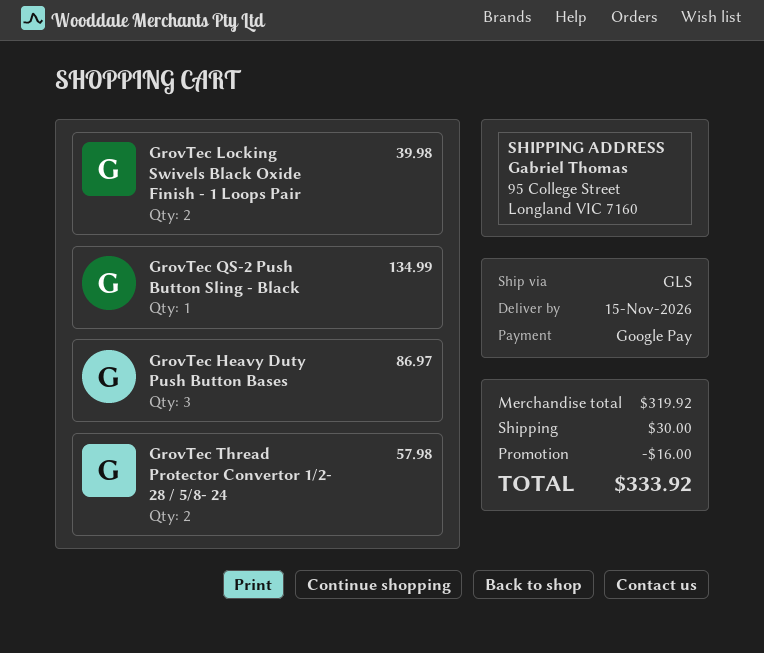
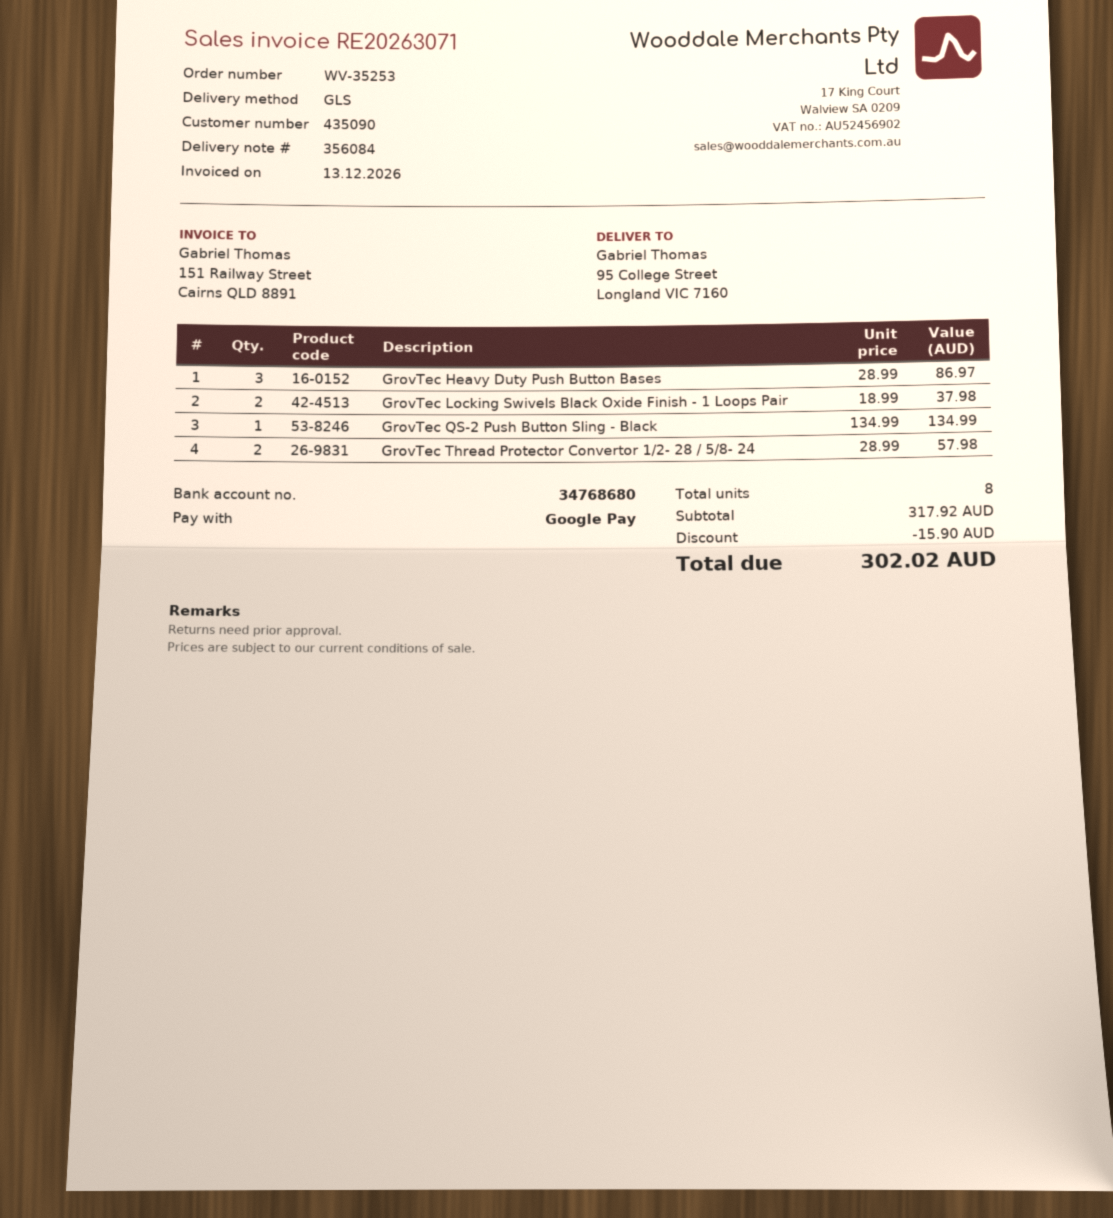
GrovTec Locking Swivels Black Oxide Finish - 1 Loops Pair: 2 for 39.98 -> 2 for 37.98
subtotal: 319.92 -> 317.92
discount: 16.00 -> 15.90
shipping: 30.00 -> none
total: 333.92 -> 302.02

